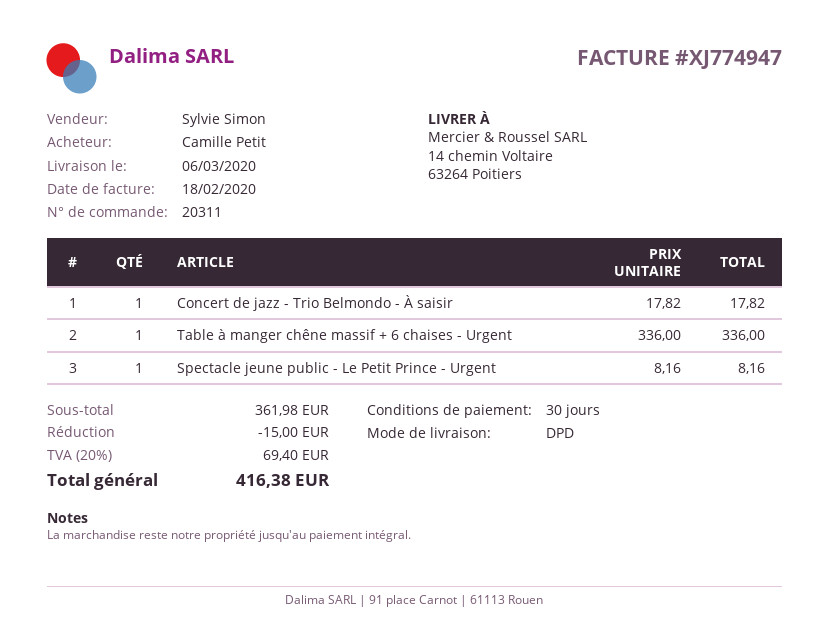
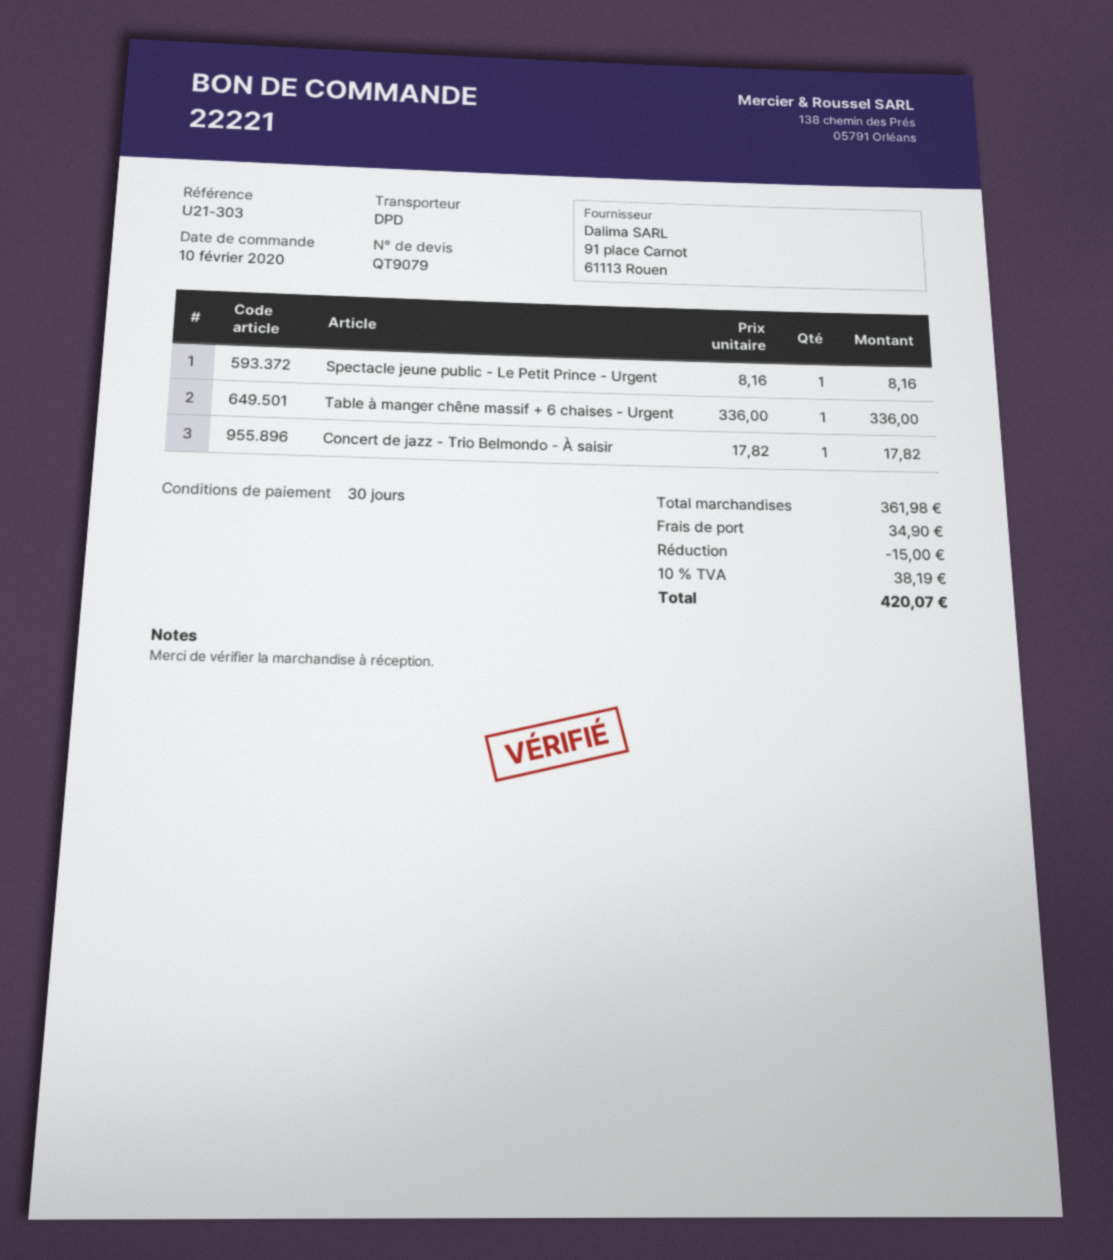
order number: 20311 -> 22221
shipping: none -> 34.90
tax: 20% = 69.40 -> 10% = 38.19
total: 416.38 -> 420.07

